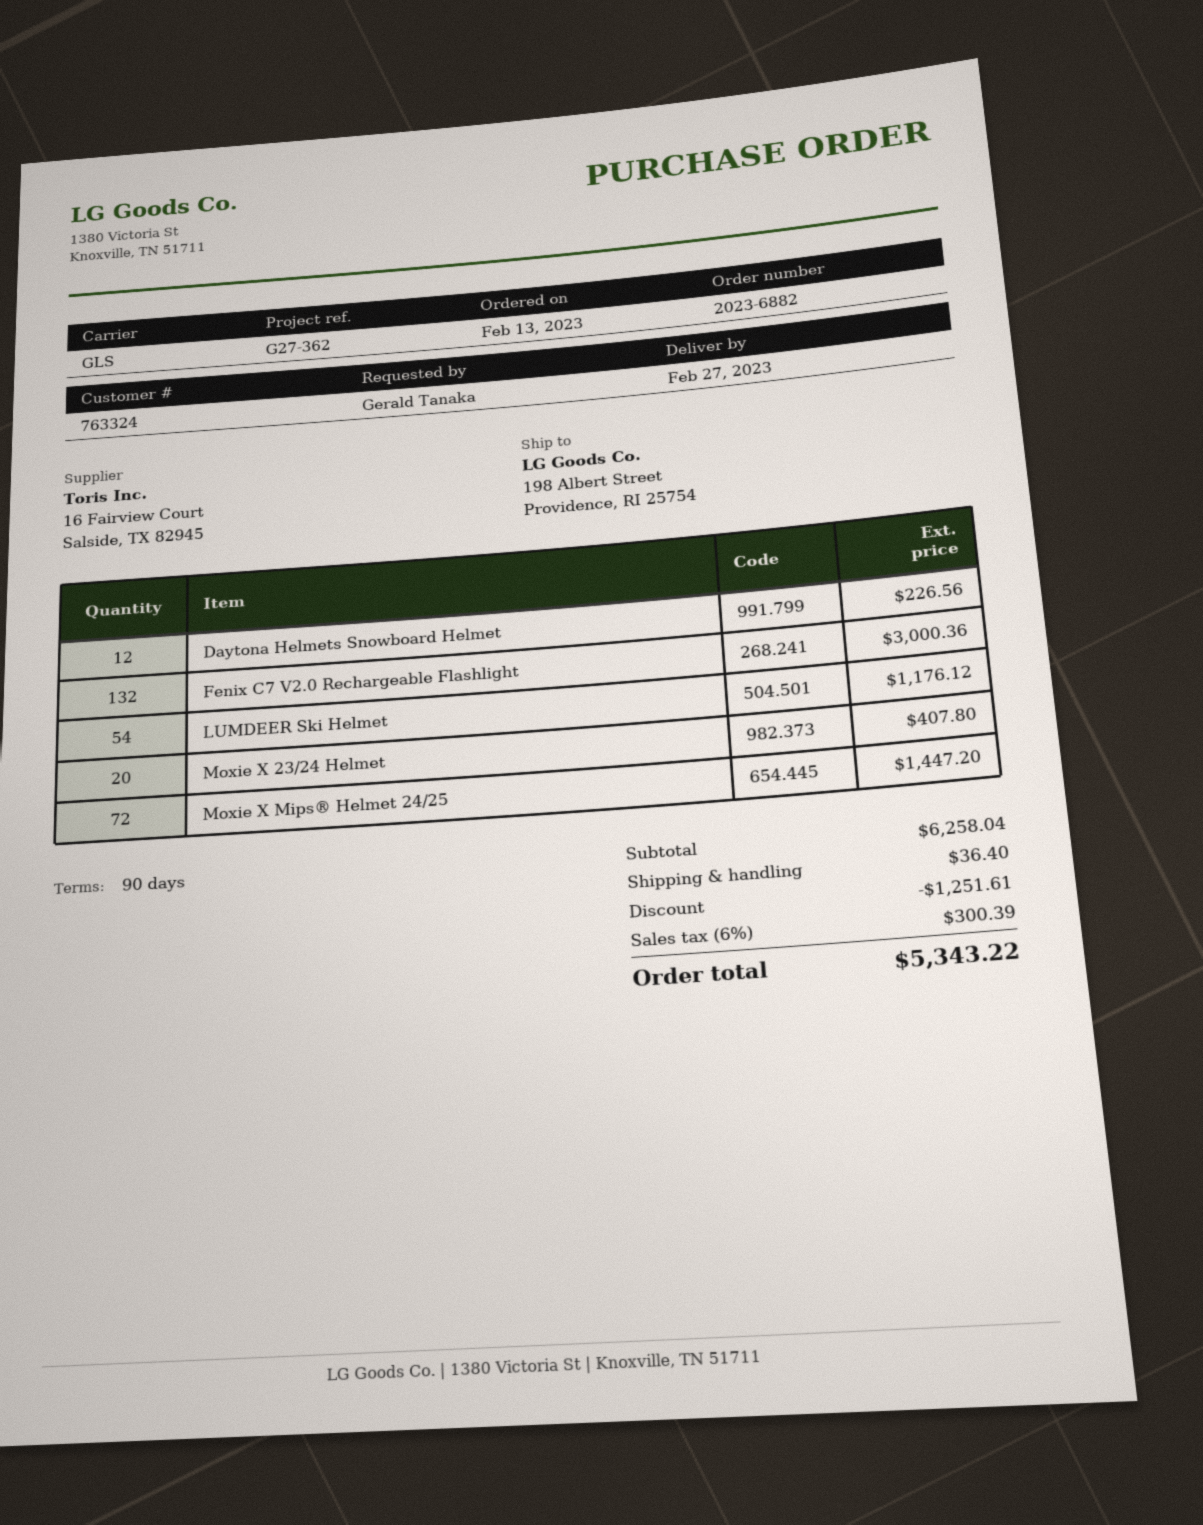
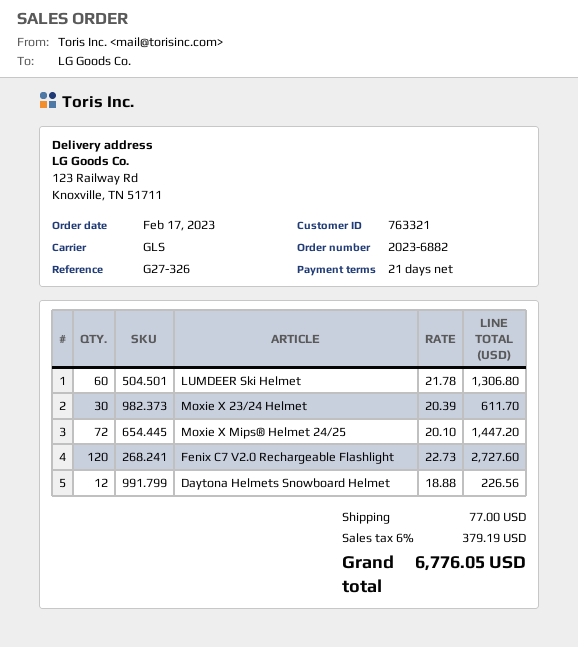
order date: 2023-02-13 -> 2023-02-17
payment terms: 90 days -> 21 days
customer number: 763324 -> 763321
reference: G27-362 -> G27-326
ship to: 198 Albert Street, Providence, RI 25754 -> 123 Railway Rd, Knoxville, TN 51711
Fenix C7 V2.0 Rechargeable Flashlight: 132 for 3000.36 -> 120 for 2727.60
LUMDEER Ski Helmet: 54 for 1176.12 -> 60 for 1306.80
Moxie X 23/24 Helmet: 20 for 407.80 -> 30 for 611.70
discount: 1251.61 -> none
shipping: 36.40 -> 77.00
tax: 6% = 300.39 -> 6% = 379.19
total: 5343.22 -> 6776.05

